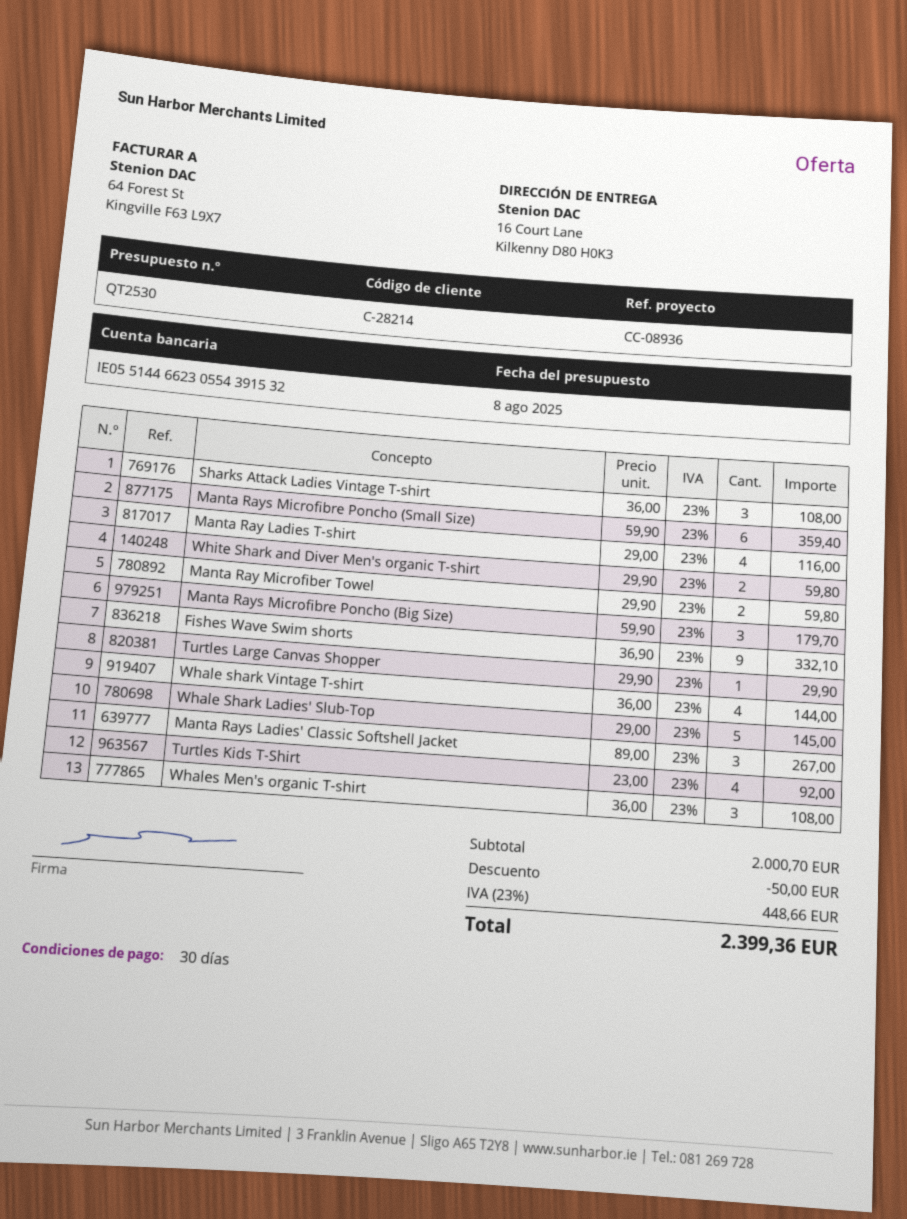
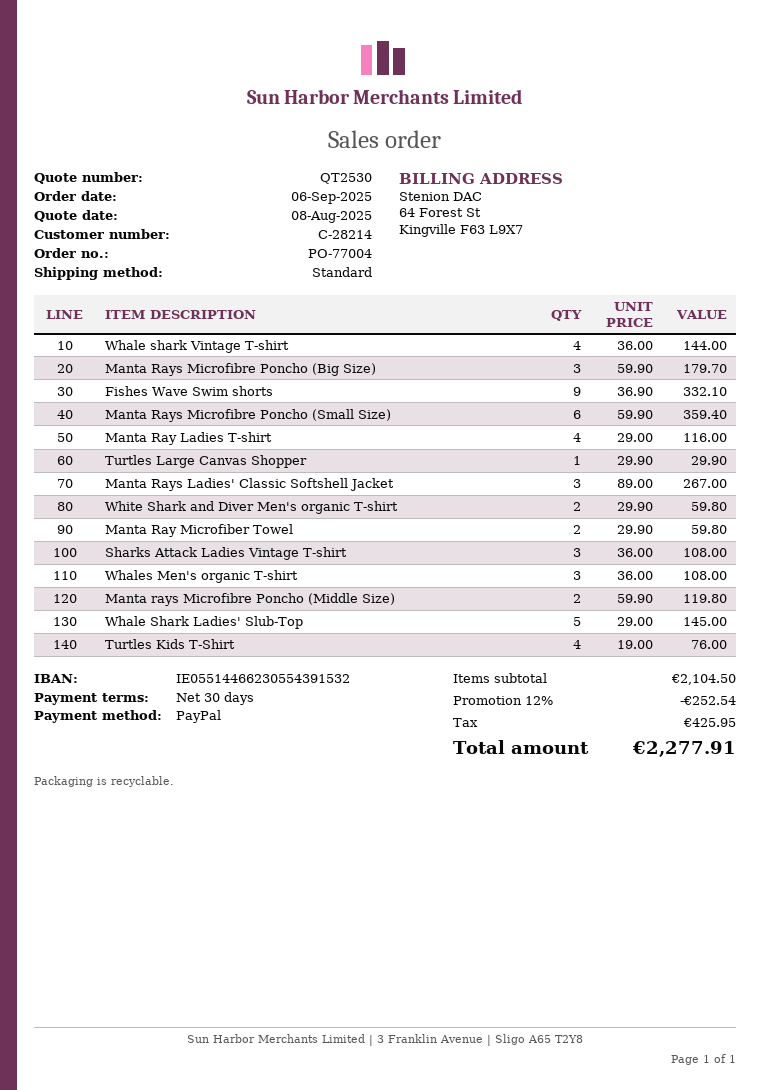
Turtles Kids T-Shirt: 4 x 23.00 = 92.00 -> 4 x 19.00 = 76.00
Manta rays Microfibre Poncho (Middle Size): none -> 2 x 59.90 = 119.80
subtotal: 2000.70 -> 2104.50
discount: 50.00 -> 252.54
tax: 448.66 -> 425.95
total: 2399.36 -> 2277.91

